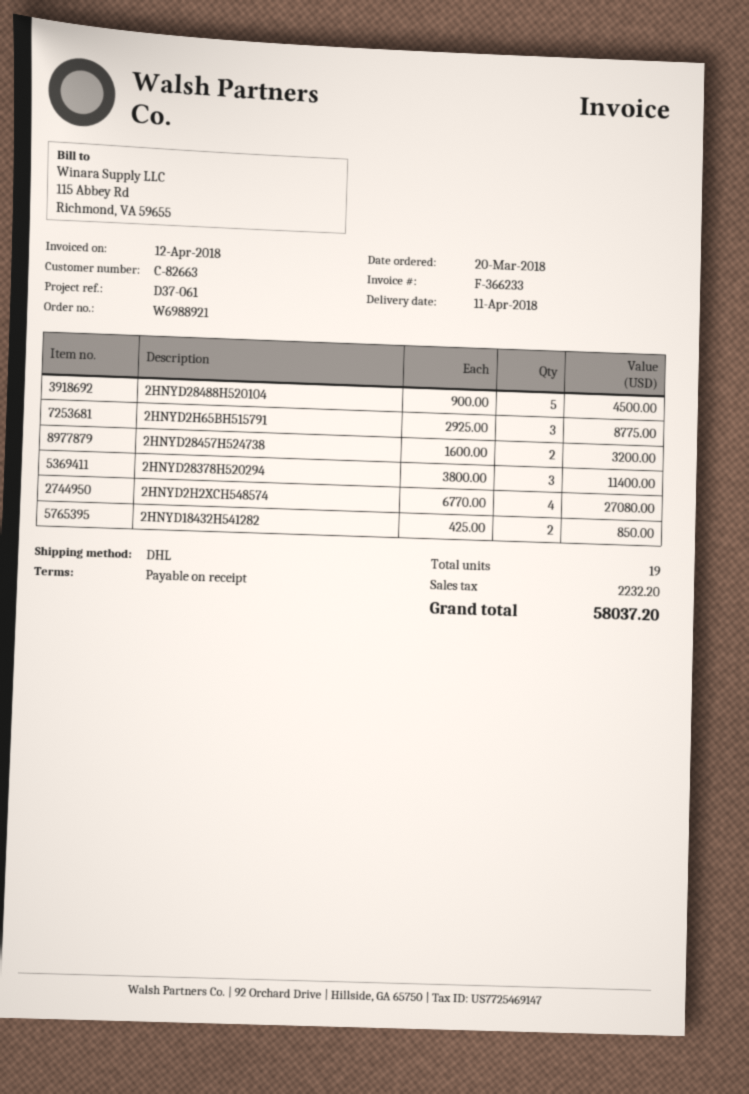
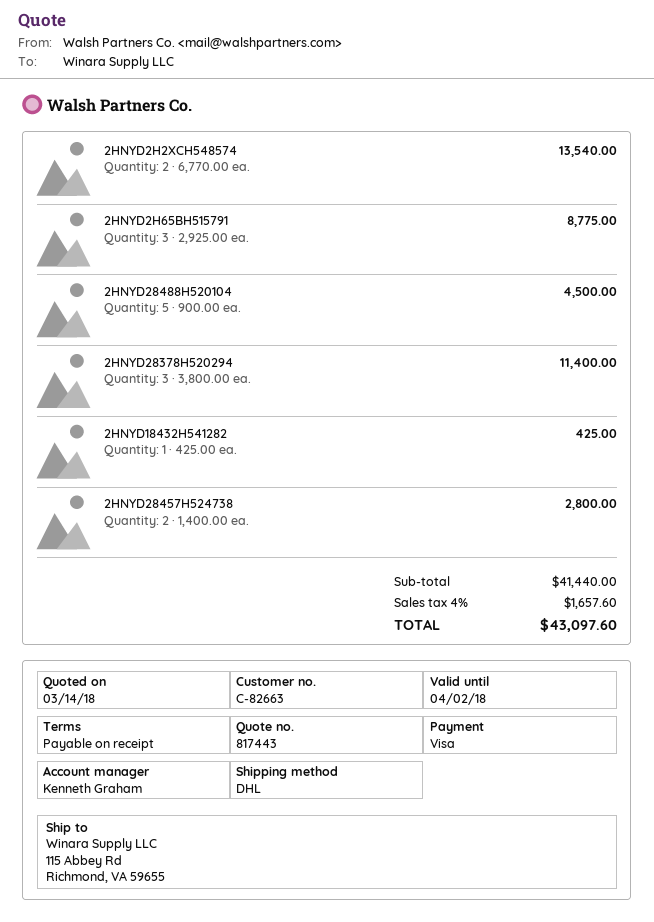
2HNYD28457H524738: 2 x 1600.00 = 3200.00 -> 2 x 1400.00 = 2800.00
2HNYD2H2XCH548574: 4 x 6770.00 = 27080.00 -> 2 x 6770.00 = 13540.00
2HNYD18432H541282: 2 x 425.00 = 850.00 -> 1 x 425.00 = 425.00
tax: 2232.20 -> 1657.60
total: 58037.20 -> 43097.60

